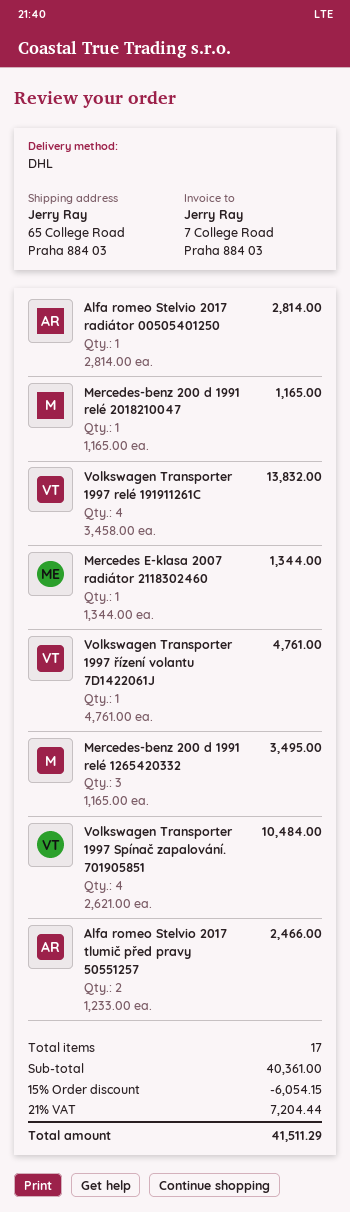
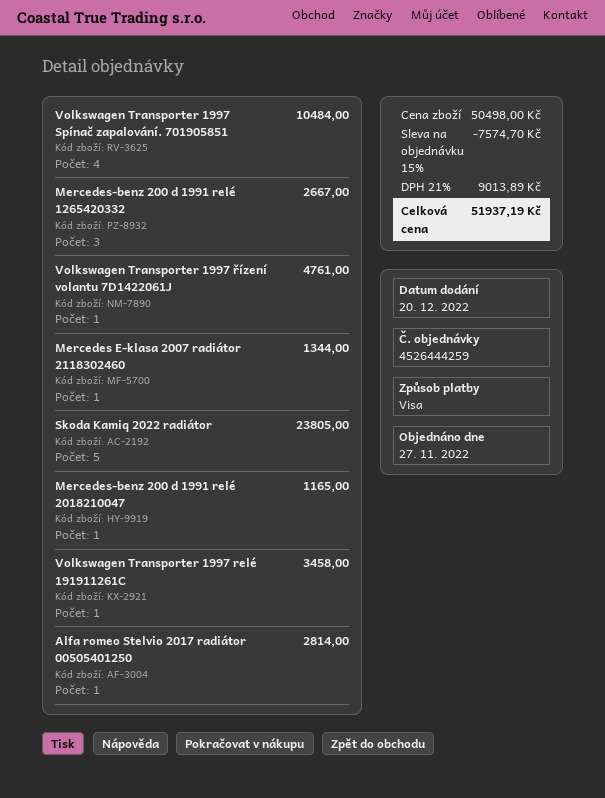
Volkswagen Transporter 1997 relé 191911261C: 4 for 13832.00 -> 1 for 3458.00
Mercedes-benz 200 d 1991 relé 1265420332: 3 for 3495.00 -> 3 for 2667.00
Alfa romeo Stelvio 2017 tlumič před pravy 50551257: 2 for 2466.00 -> none
Skoda Kamiq 2022 radiátor: none -> 5 for 23805.00
subtotal: 40361.00 -> 50498.00
discount: 15% = 6054.15 -> 15% = 7574.70
tax: 21% = 7204.44 -> 21% = 9013.89
total: 41511.29 -> 51937.19

